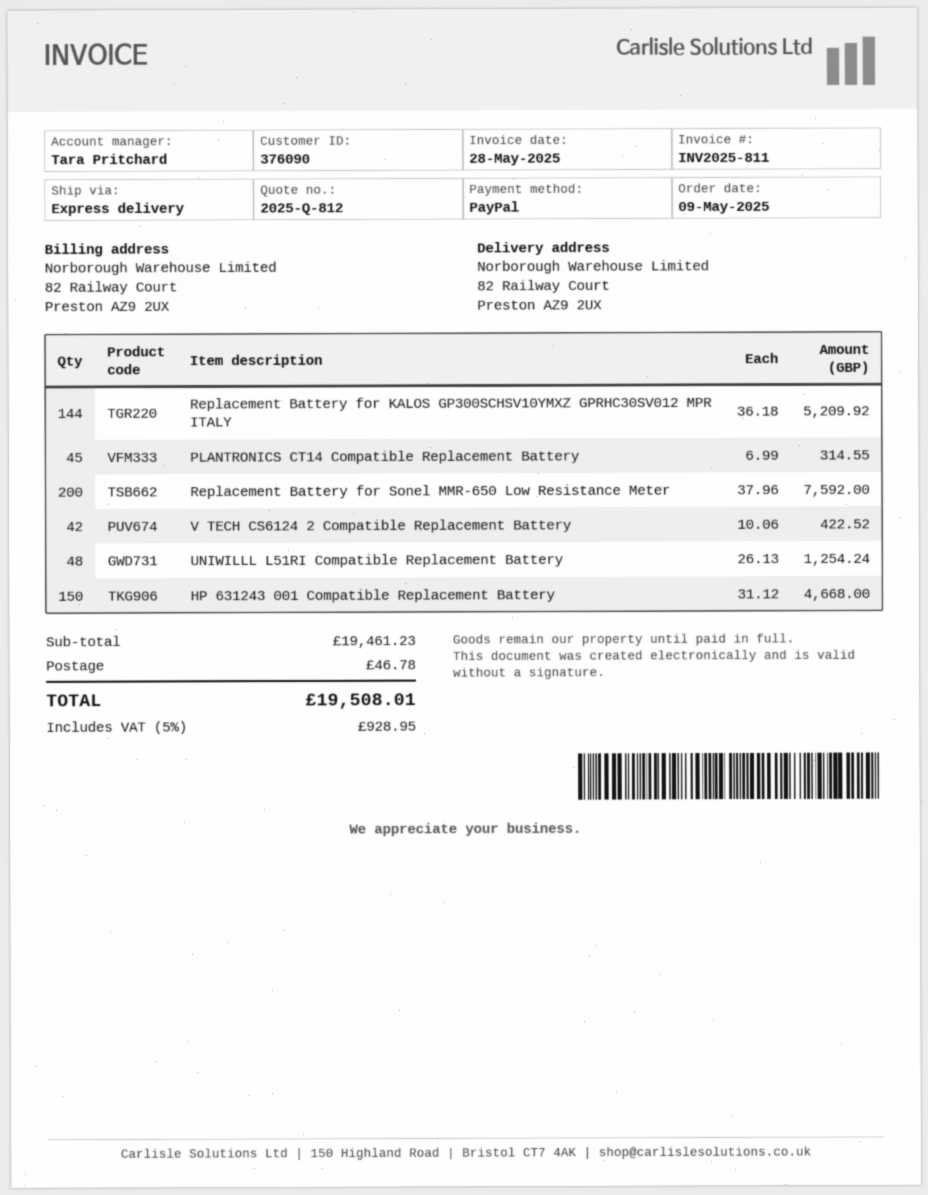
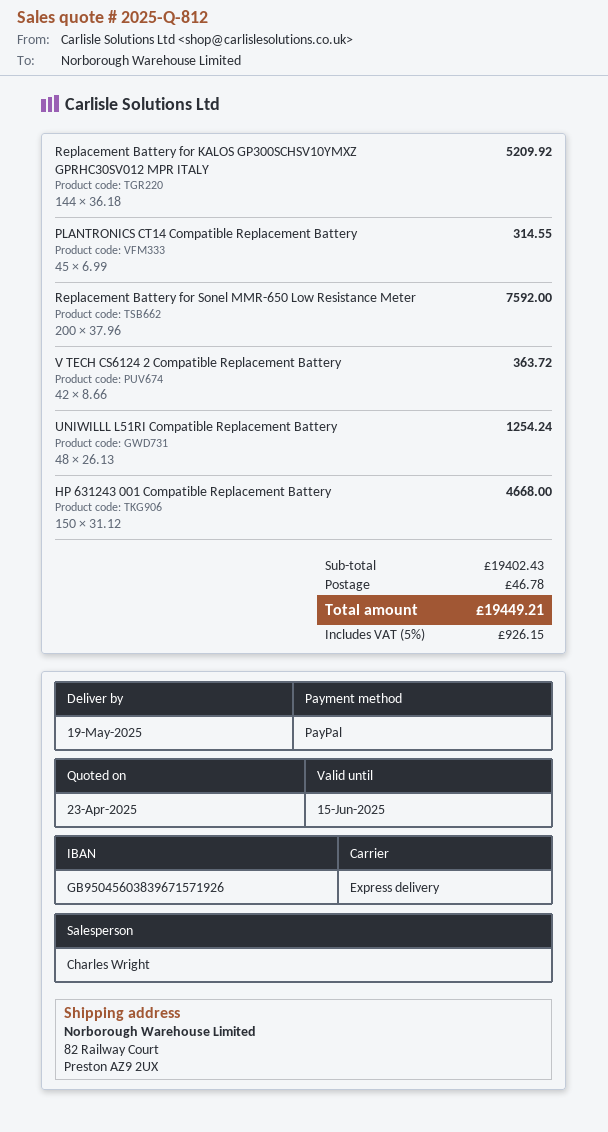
sales rep: Tara Pritchard -> Charles Wright
V TECH CS6124 2 Compatible Replacement Battery: 42 x 10.06 = 422.52 -> 42 x 8.66 = 363.72
subtotal: 19461.23 -> 19402.43
tax: 5% = 928.95 -> 5% = 926.15
total: 19508.01 -> 19449.21

